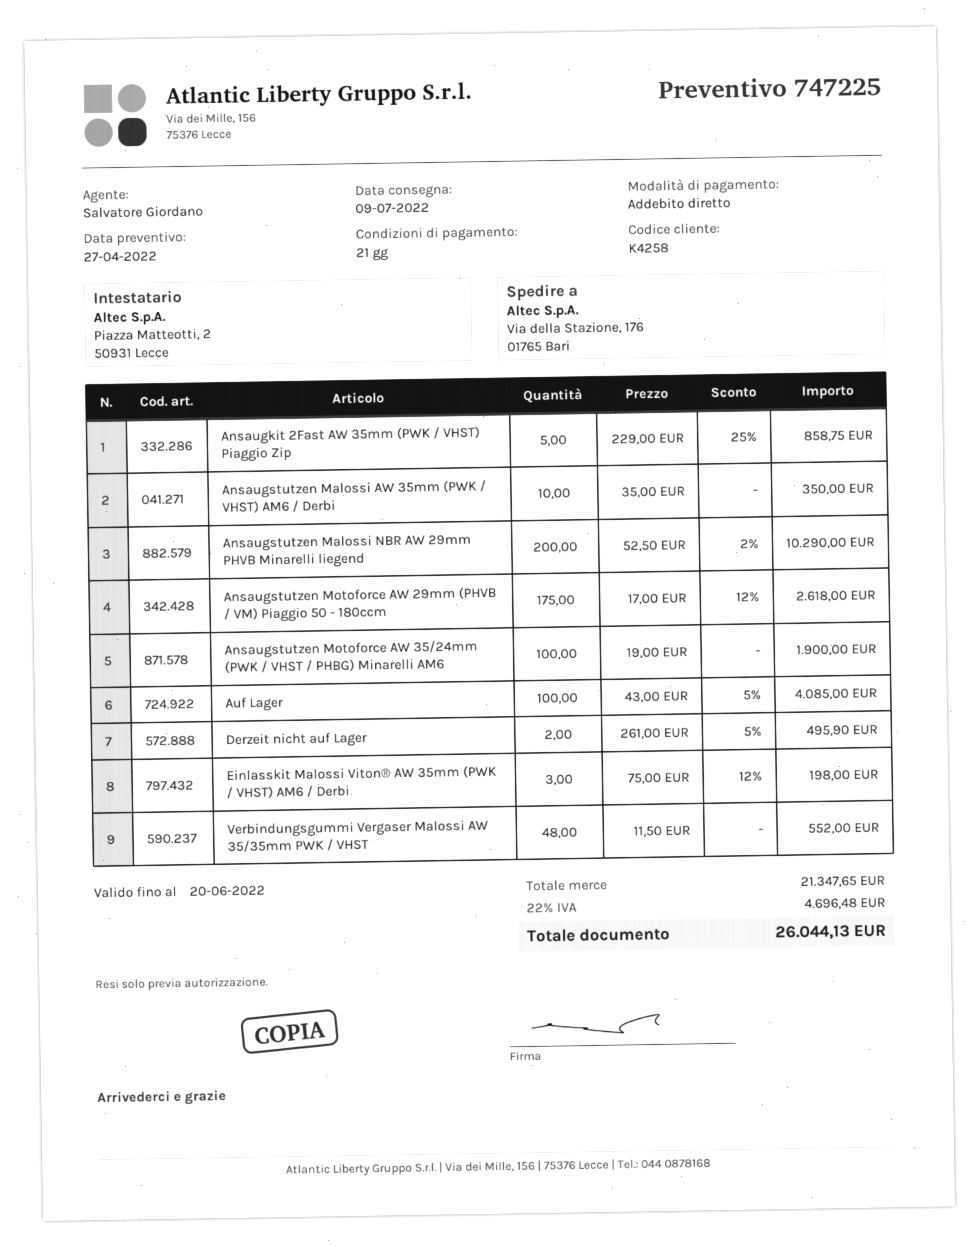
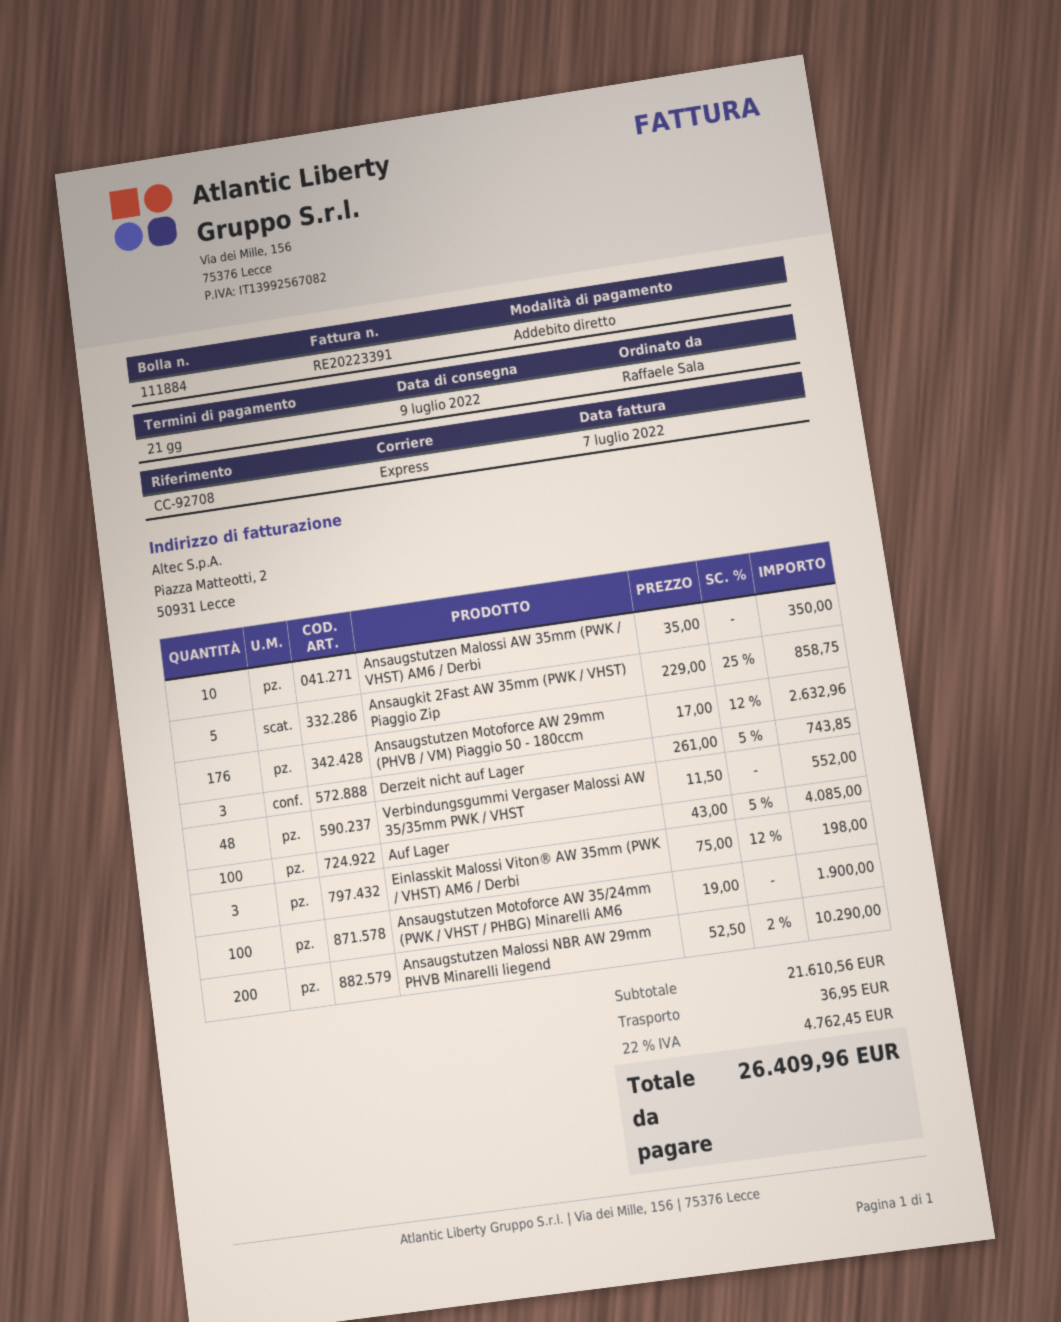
Ansaugstutzen Motoforce AW 29mm (PHVB / VM) Piaggio 50 - 180ccm: 175 x 17.00 - 12% = 2618.00 -> 176 x 17.00 - 12% = 2632.96
Derzeit nicht auf Lager: 2 x 261.00 - 5% = 495.90 -> 3 x 261.00 - 5% = 743.85
subtotal: 21347.65 -> 21610.56
shipping: none -> 36.95
tax: 22% = 4696.48 -> 22% = 4762.45
total: 26044.13 -> 26409.96

